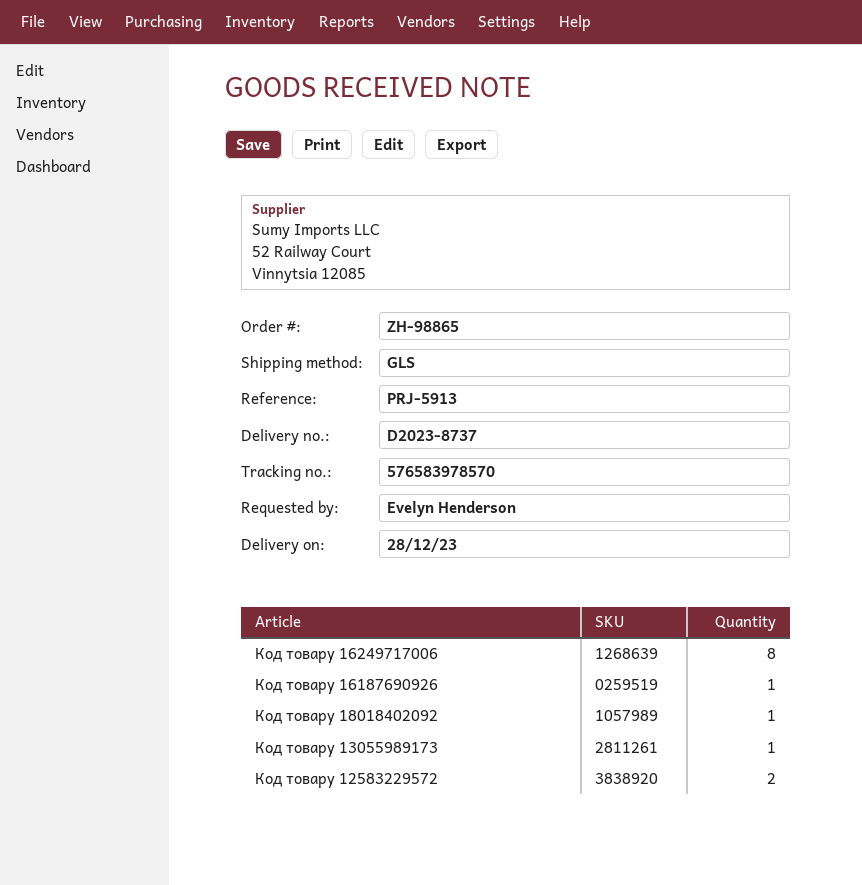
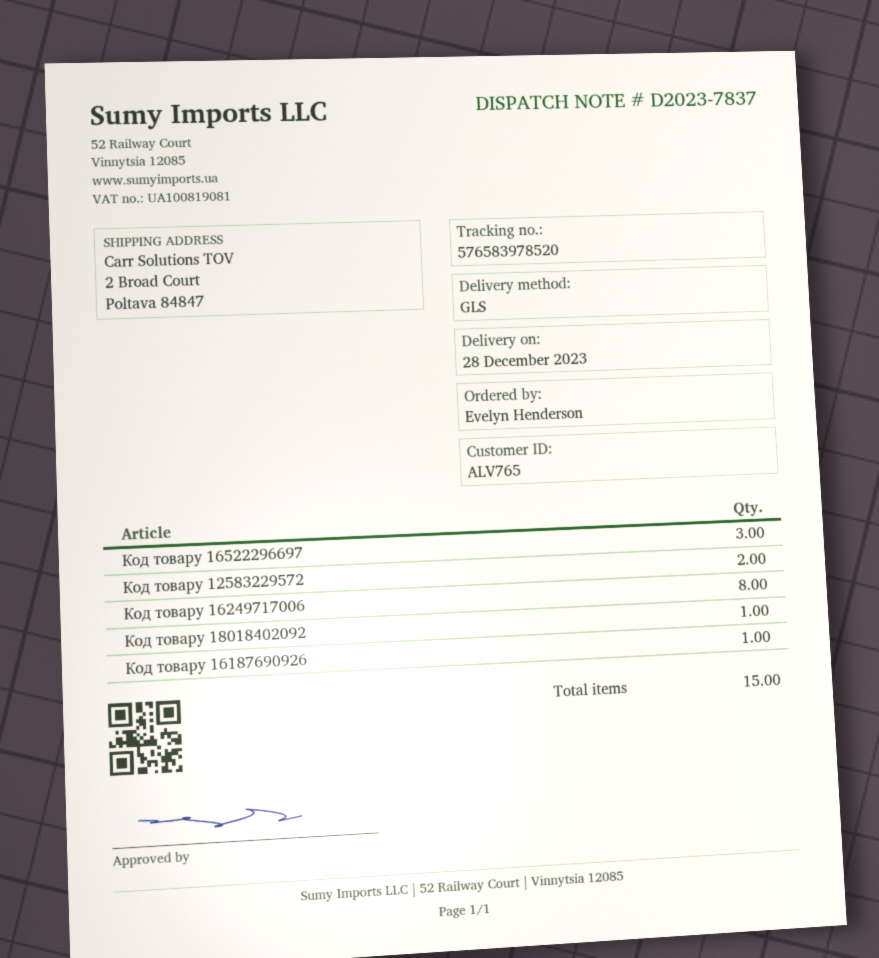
delivery note number: D2023-8737 -> D2023-7837
tracking number: 576583978570 -> 576583978520
Код товару 13055989173: 1 -> none
Код товару 16522296697: none -> 3

